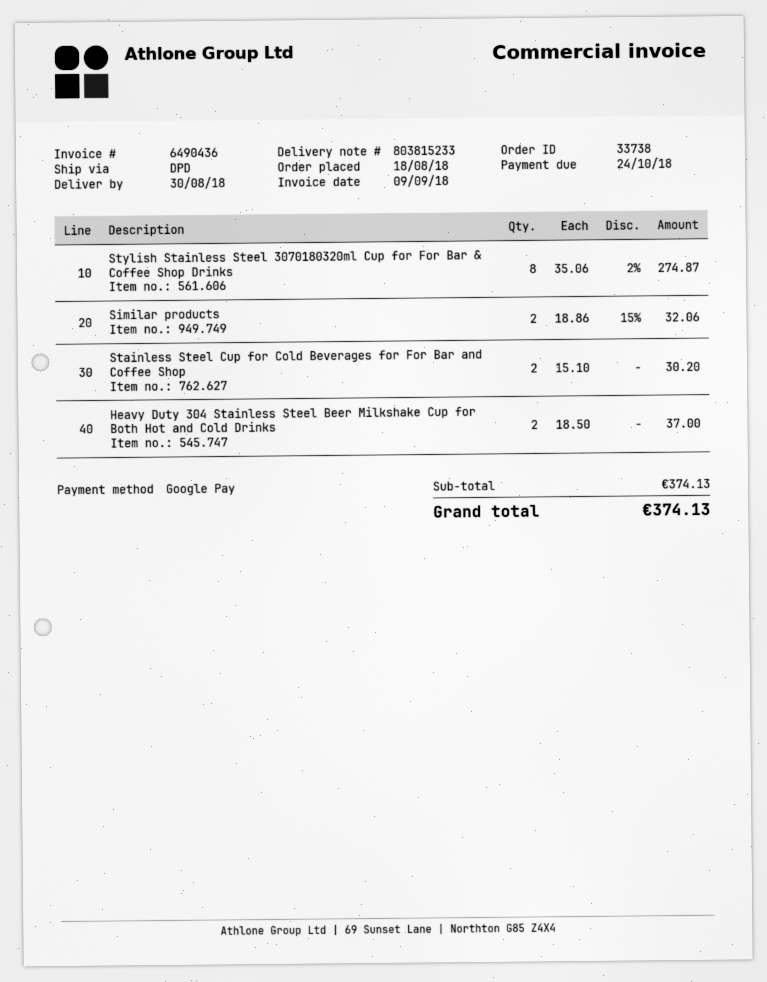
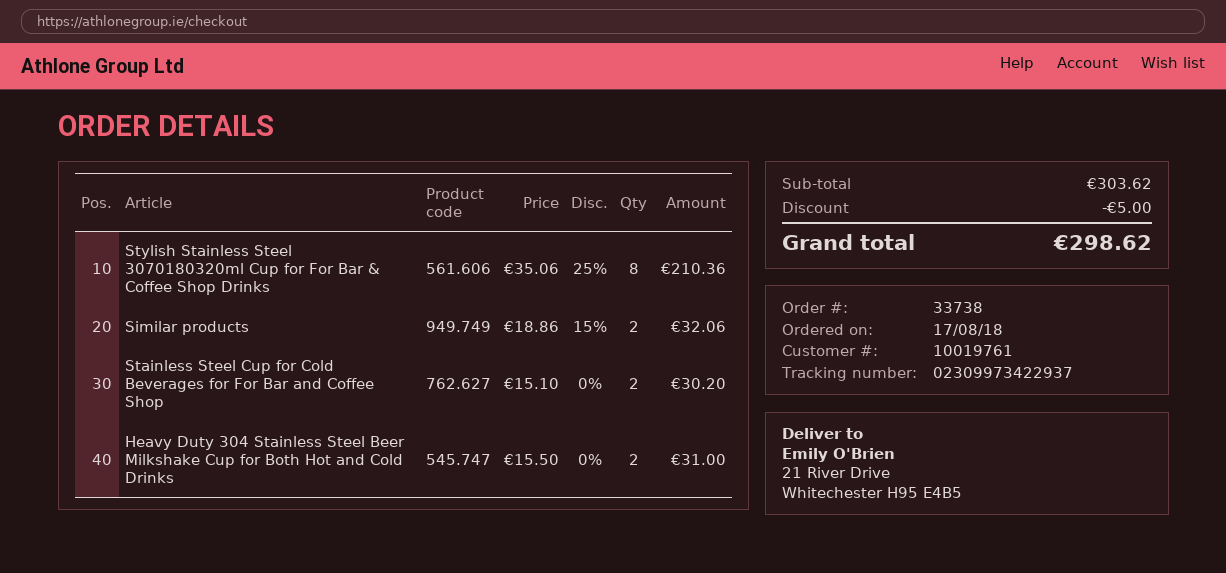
order date: 2018-08-18 -> 2018-08-17
Stylish Stainless Steel 3070180320ml Cup for For Bar & Coffee Shop Drinks: 8 x 35.06 - 2% = 274.87 -> 8 x 35.06 - 25% = 210.36
Heavy Duty 304 Stainless Steel Beer Milkshake Cup for Both Hot and Cold Drinks: 2 x 18.50 = 37.00 -> 2 x 15.50 = 31.00
subtotal: 374.13 -> 303.62
discount: none -> 5.00
total: 374.13 -> 298.62

